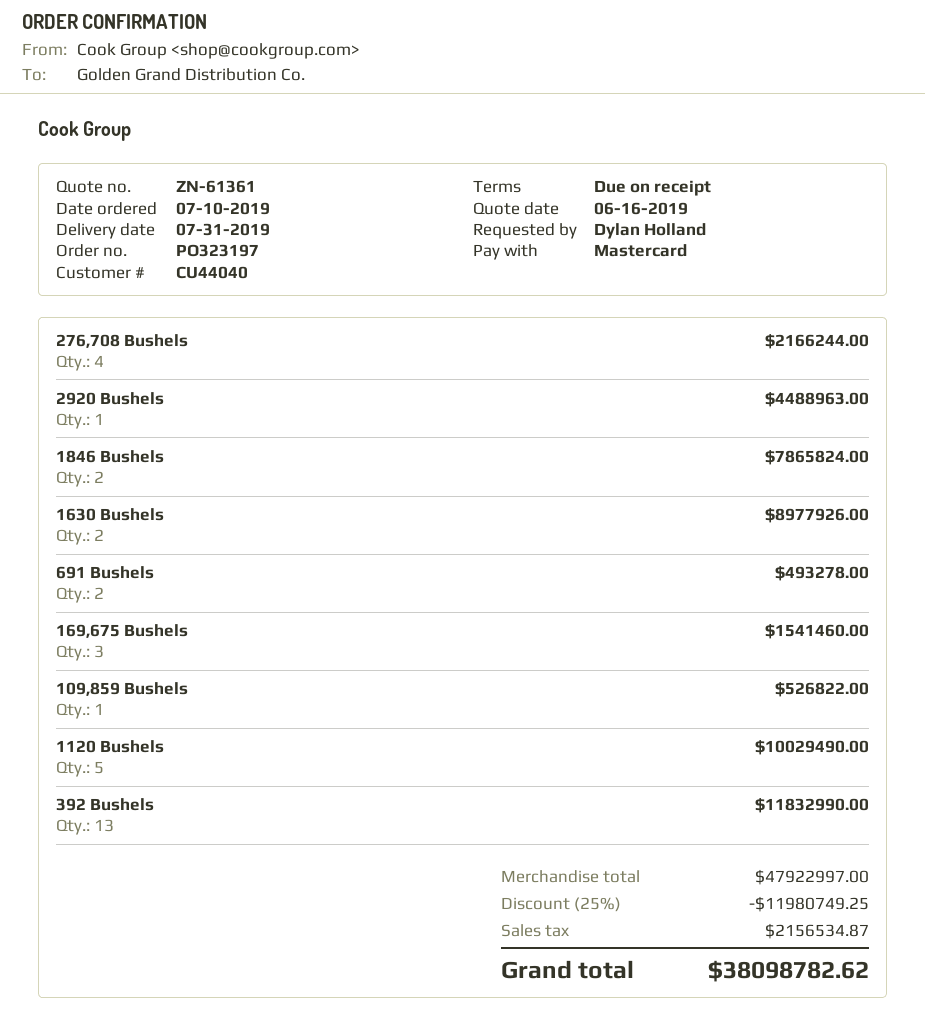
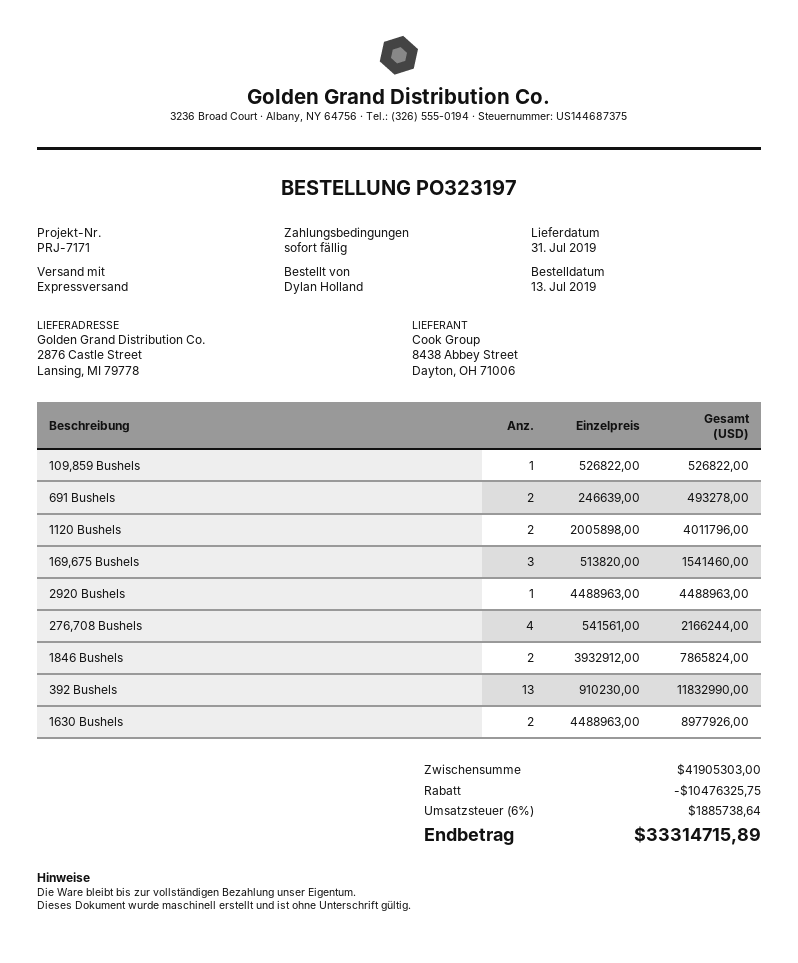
order date: 2019-07-10 -> 2019-07-13
1120 Bushels: 5 for 10029490.00 -> 2 for 4011796.00
subtotal: 47922997.00 -> 41905303.00
discount: 11980749.25 -> 10476325.75
tax: 2156534.87 -> 1885738.64
total: 38098782.62 -> 33314715.89

